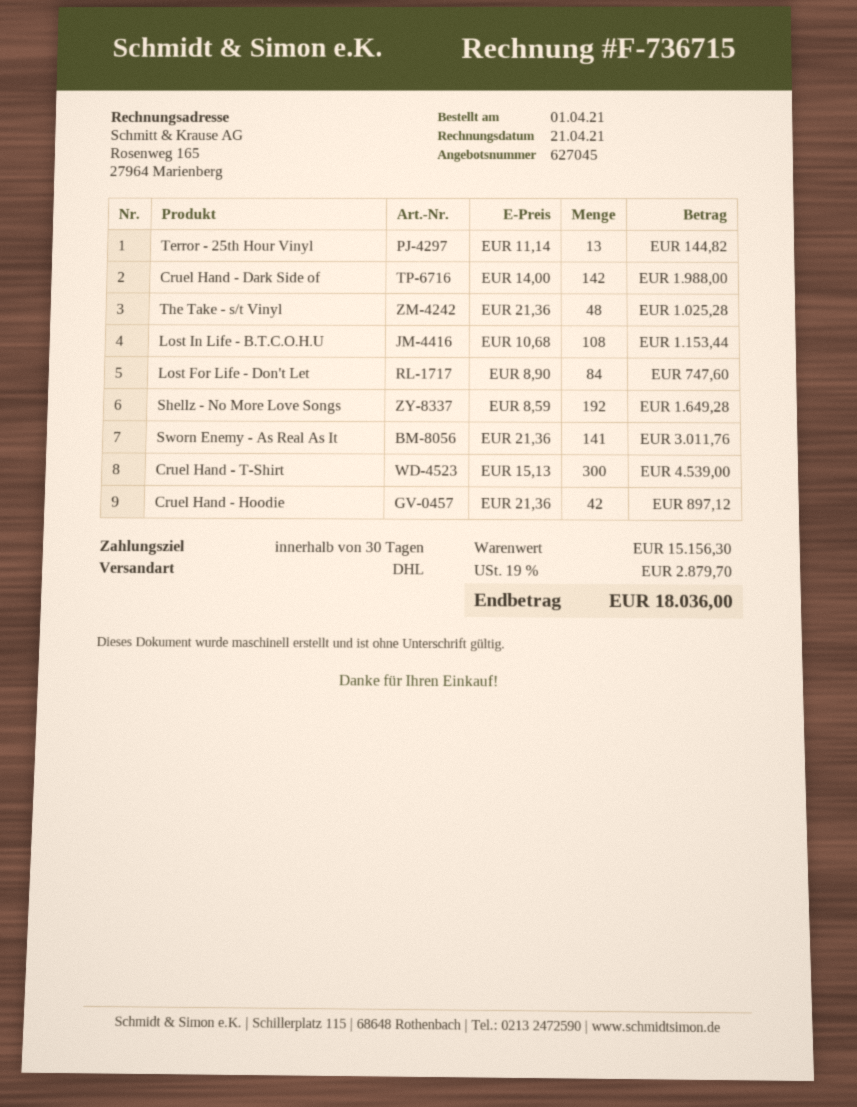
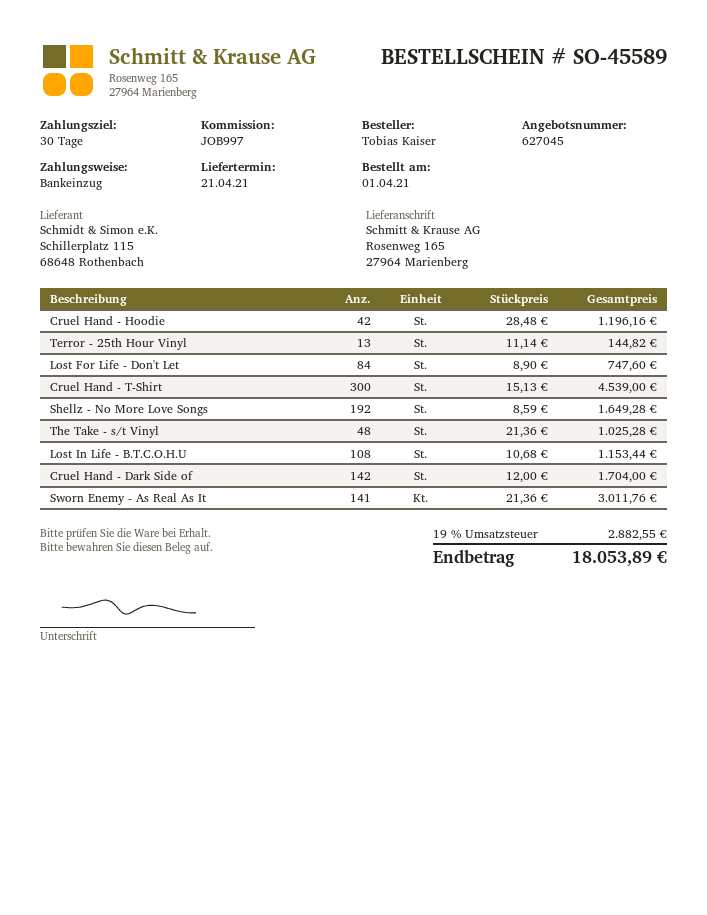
Cruel Hand - Dark Side of: 142 x 14.00 = 1988.00 -> 142 x 12.00 = 1704.00
Cruel Hand - Hoodie: 42 x 21.36 = 897.12 -> 42 x 28.48 = 1196.16
tax: 19% = 2879.70 -> 19% = 2882.55
total: 18036.00 -> 18053.89

